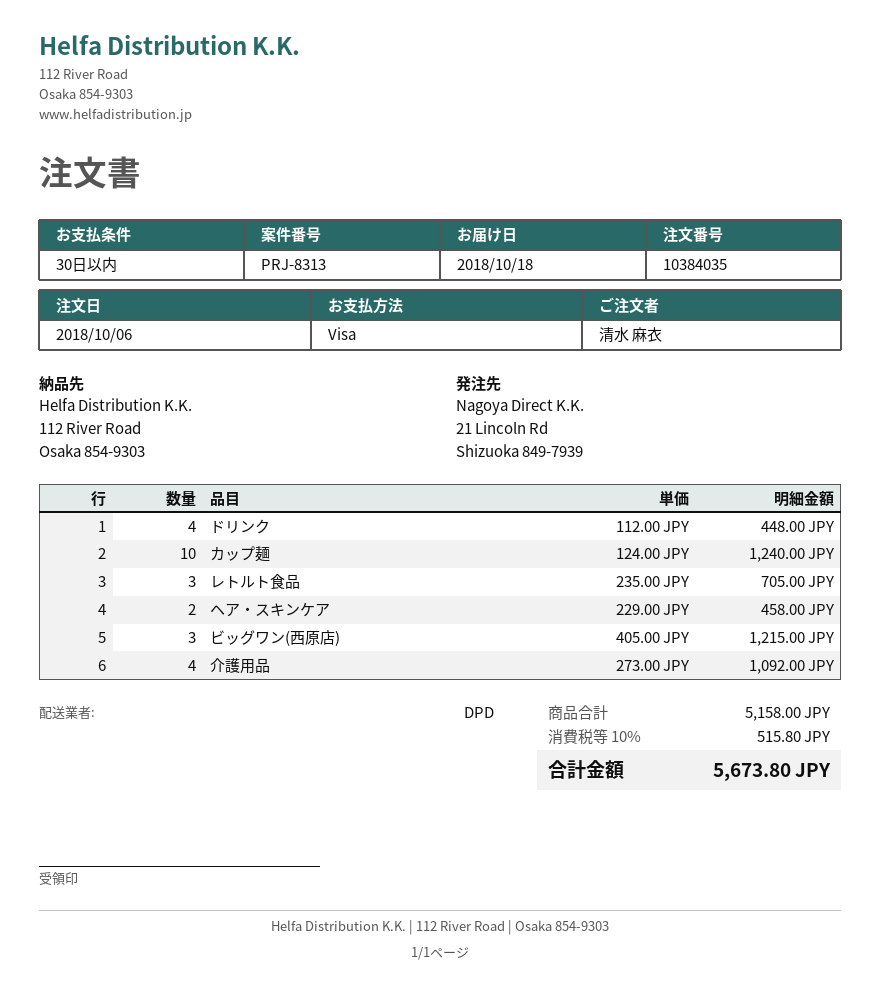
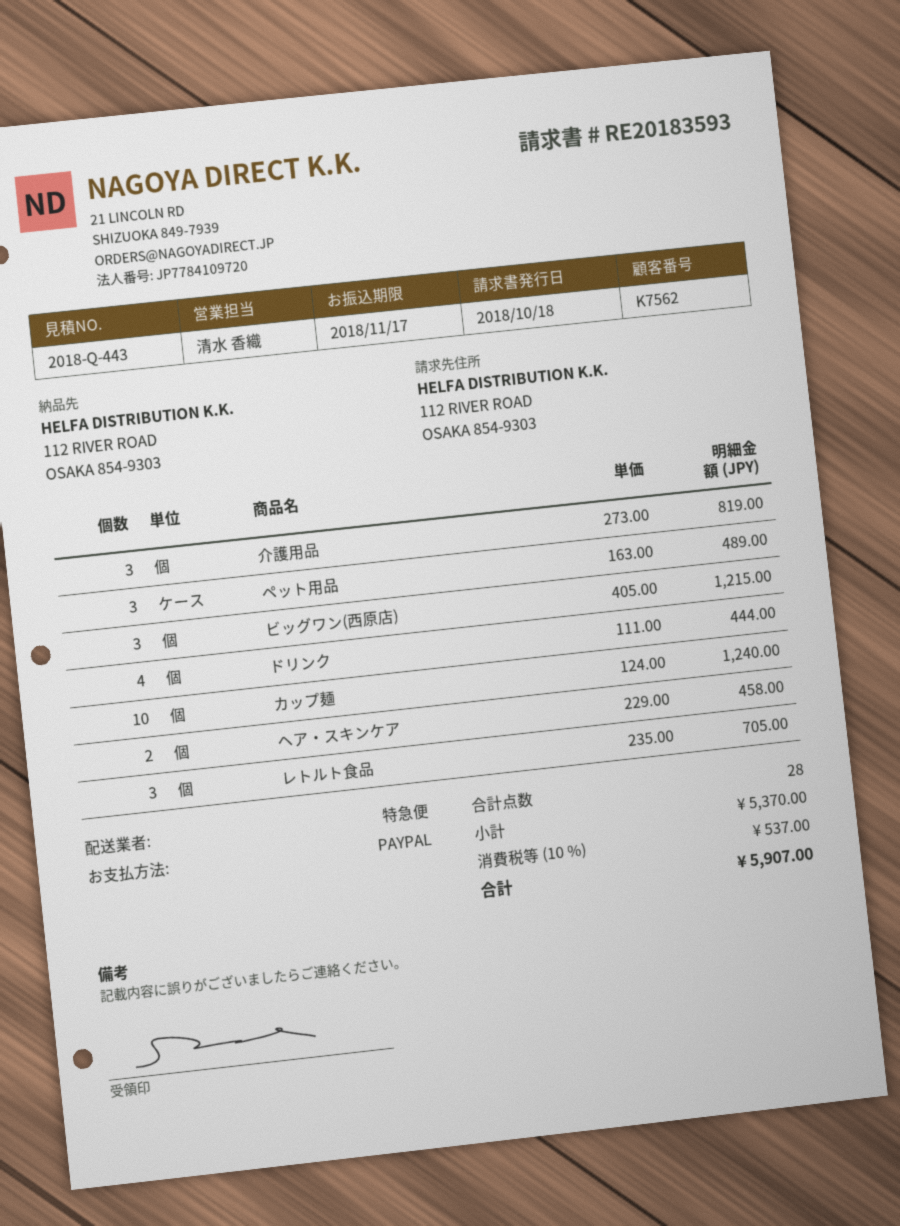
payment method: Visa -> PayPal
shipping method: DPD -> express
ドリンク: 4 x 112.00 = 448.00 -> 4 x 111.00 = 444.00
介護用品: 4 x 273.00 = 1092.00 -> 3 x 273.00 = 819.00
ペット用品: none -> 3 x 163.00 = 489.00
subtotal: 5158.00 -> 5370.00
tax: 10% = 515.80 -> 10% = 537.00
total: 5673.80 -> 5907.00

